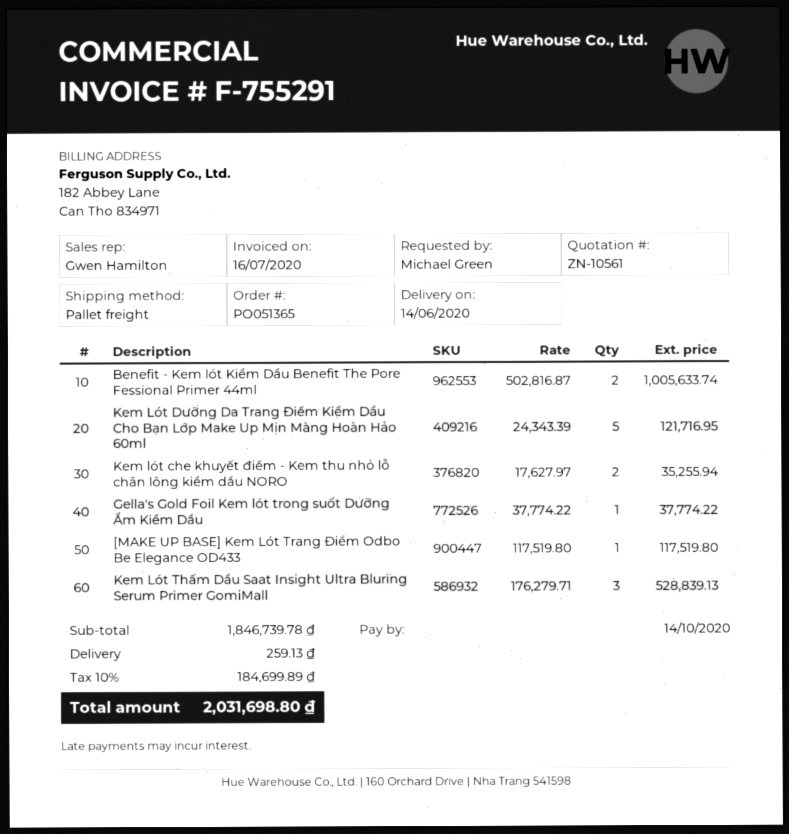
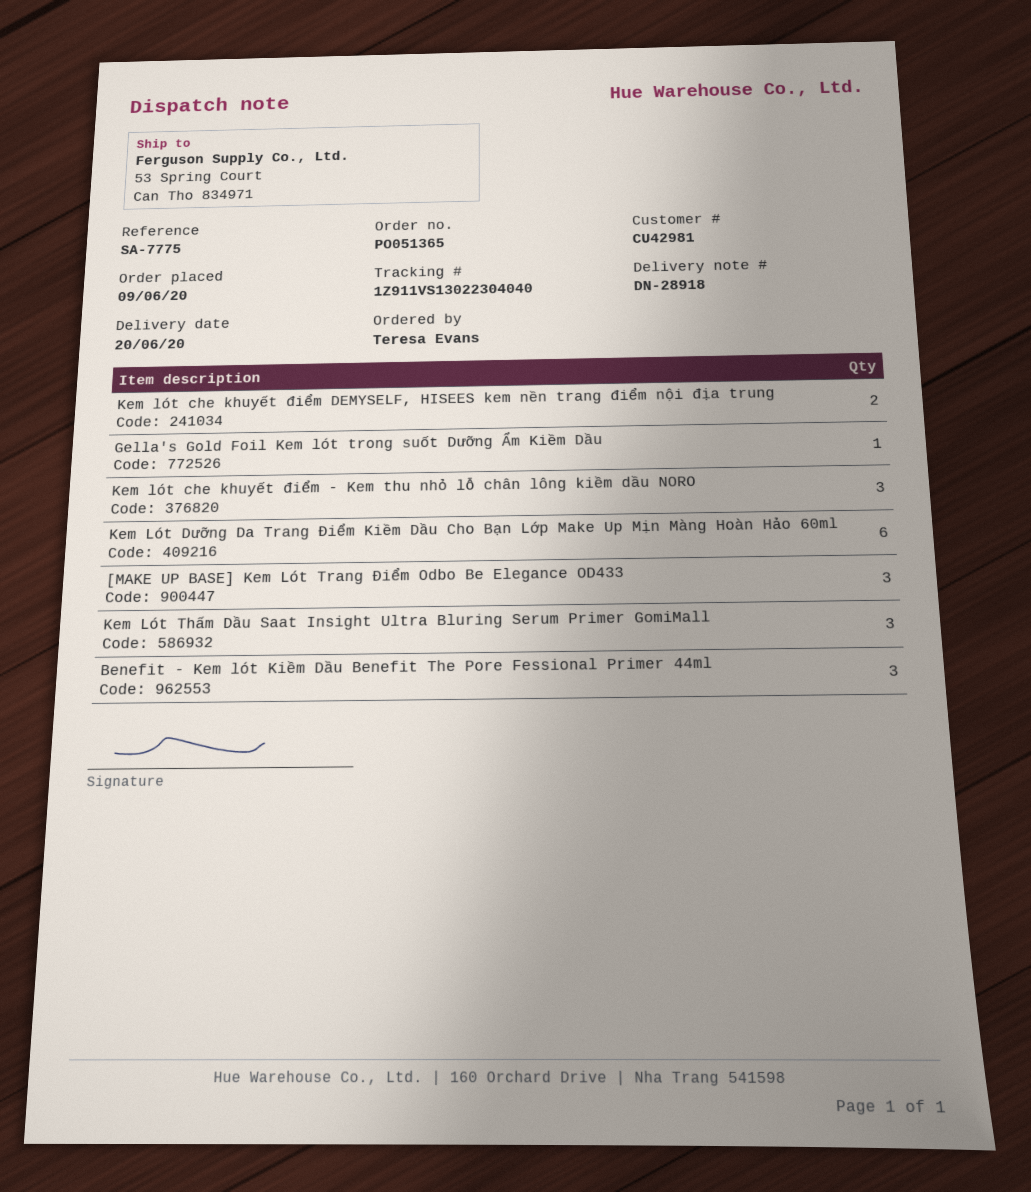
delivery date: 2020-06-14 -> 2020-06-20
ordered by: Michael Green -> Teresa Evans
Benefit - Kem lót Kiềm Dầu Benefit The Pore Fessional Primer 44ml: 2 -> 3
Kem Lót Dưỡng Da Trang Điểm Kiềm Dầu Cho Bạn Lớp Make Up Mịn Màng Hoàn Hảo 60ml: 5 -> 6
Kem lót che khuyết điểm - Kem thu nhỏ lỗ chân lông kiềm dầu NORO: 2 -> 3
[MAKE UP BASE] Kem Lót Trang Điểm Odbo Be Elegance OD433: 1 -> 3
Kem lót che khuyết điểm DEMYSELF, HISEES kem nền trang điểm nội địa trung: none -> 2

